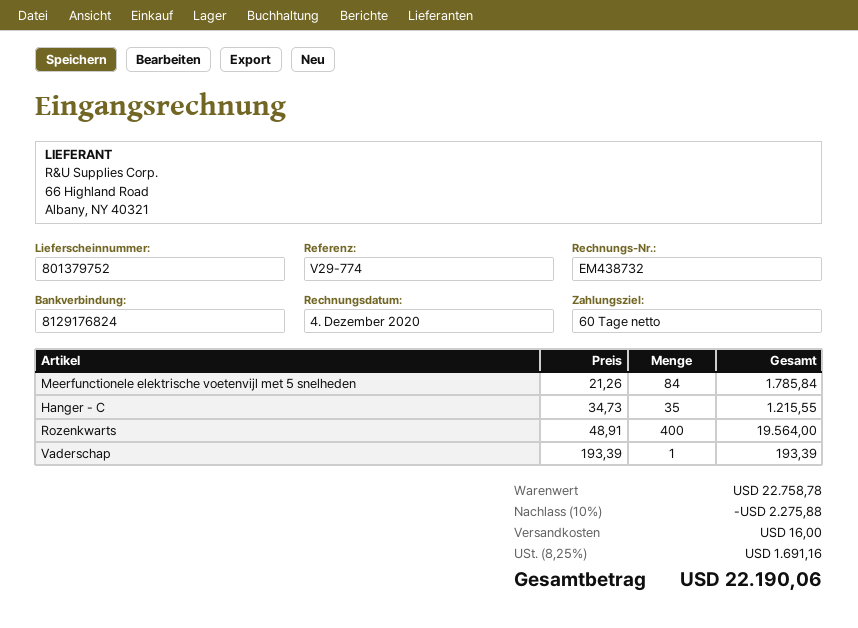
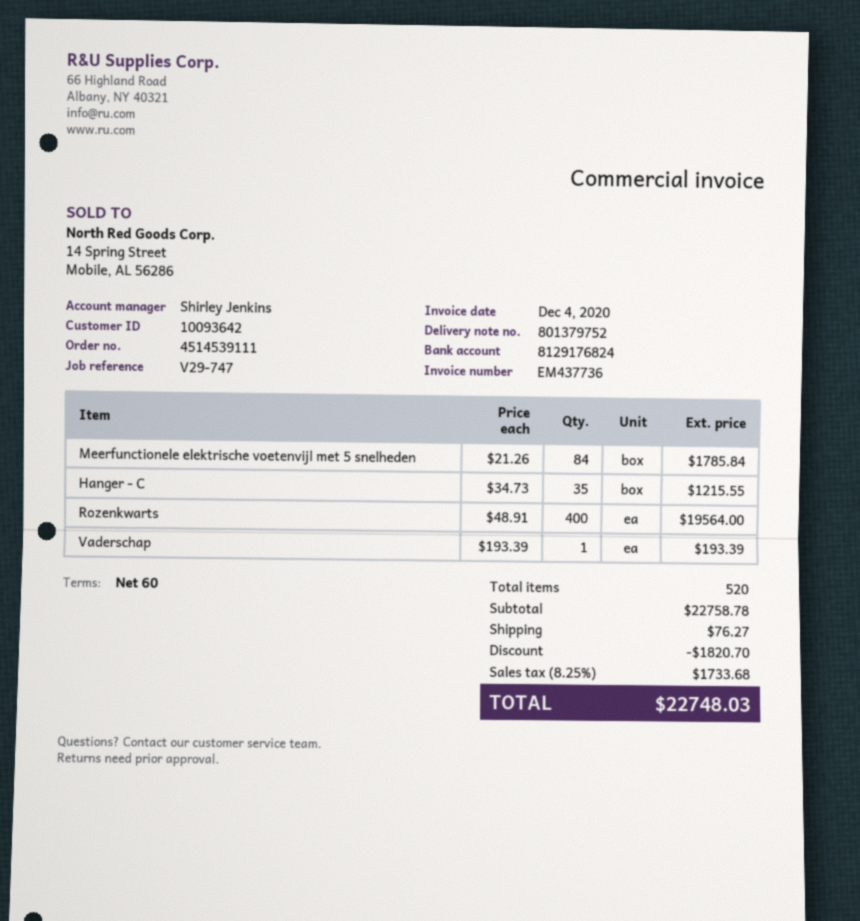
invoice number: EM438732 -> EM437736
reference: V29-774 -> V29-747
discount: 2275.88 -> 1820.70
shipping: 16.00 -> 76.27
tax: 8.25% = 1691.16 -> 8.25% = 1733.68
total: 22190.06 -> 22748.03

